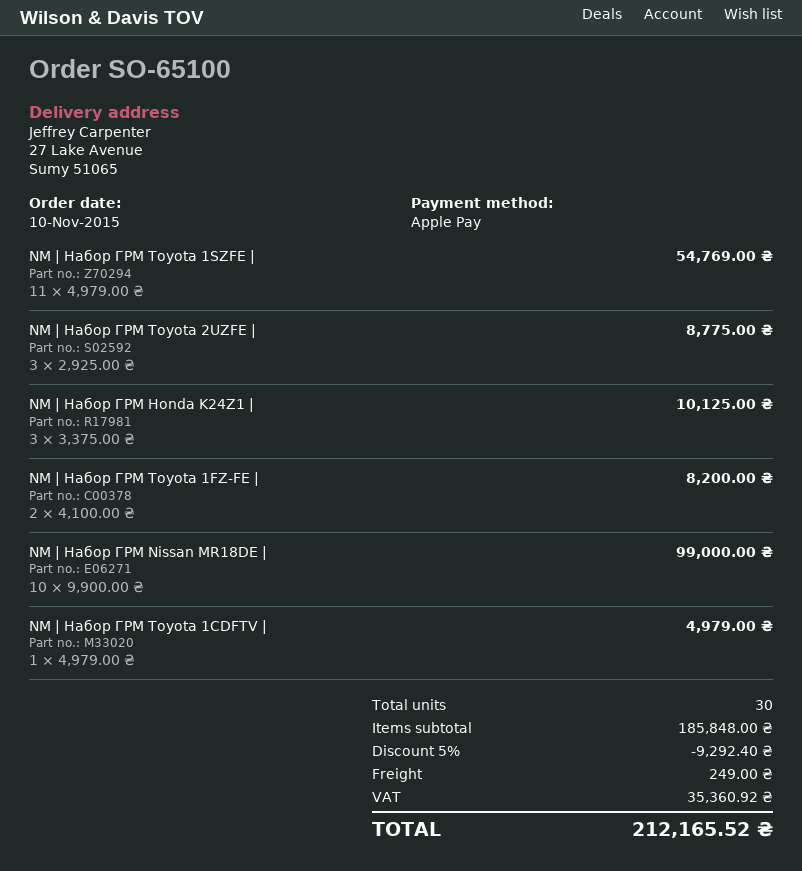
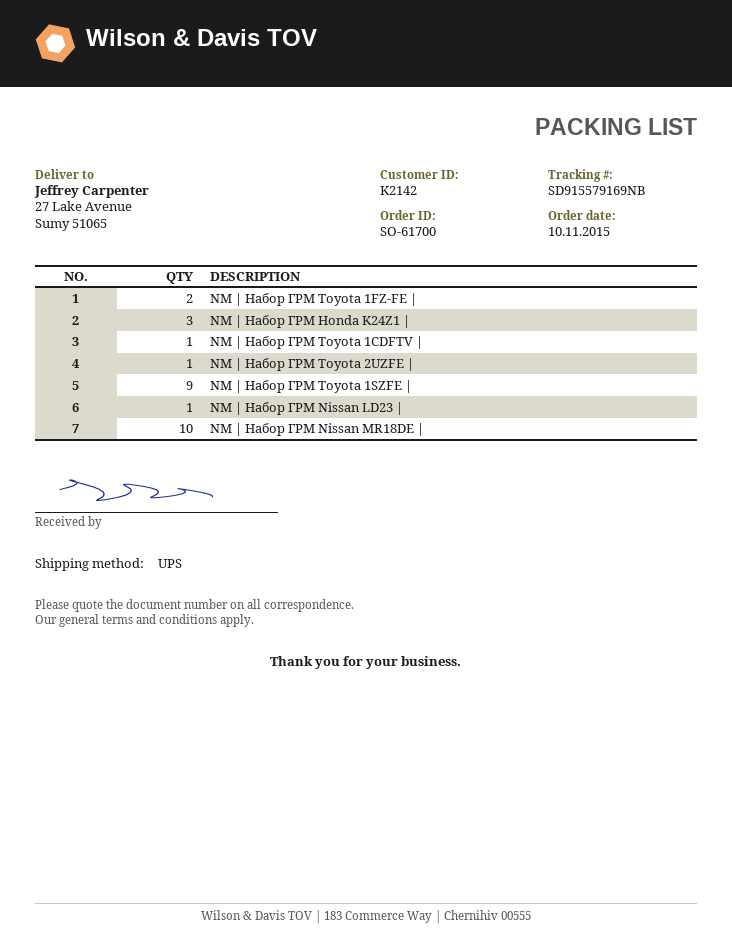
order number: SO-65100 -> SO-61700
NM | Набор ГРМ Toyota 1SZFE |: 11 -> 9
NM | Набор ГРМ Toyota 2UZFE |: 3 -> 1
NM | Набор ГРМ Nissan LD23 |: none -> 1

